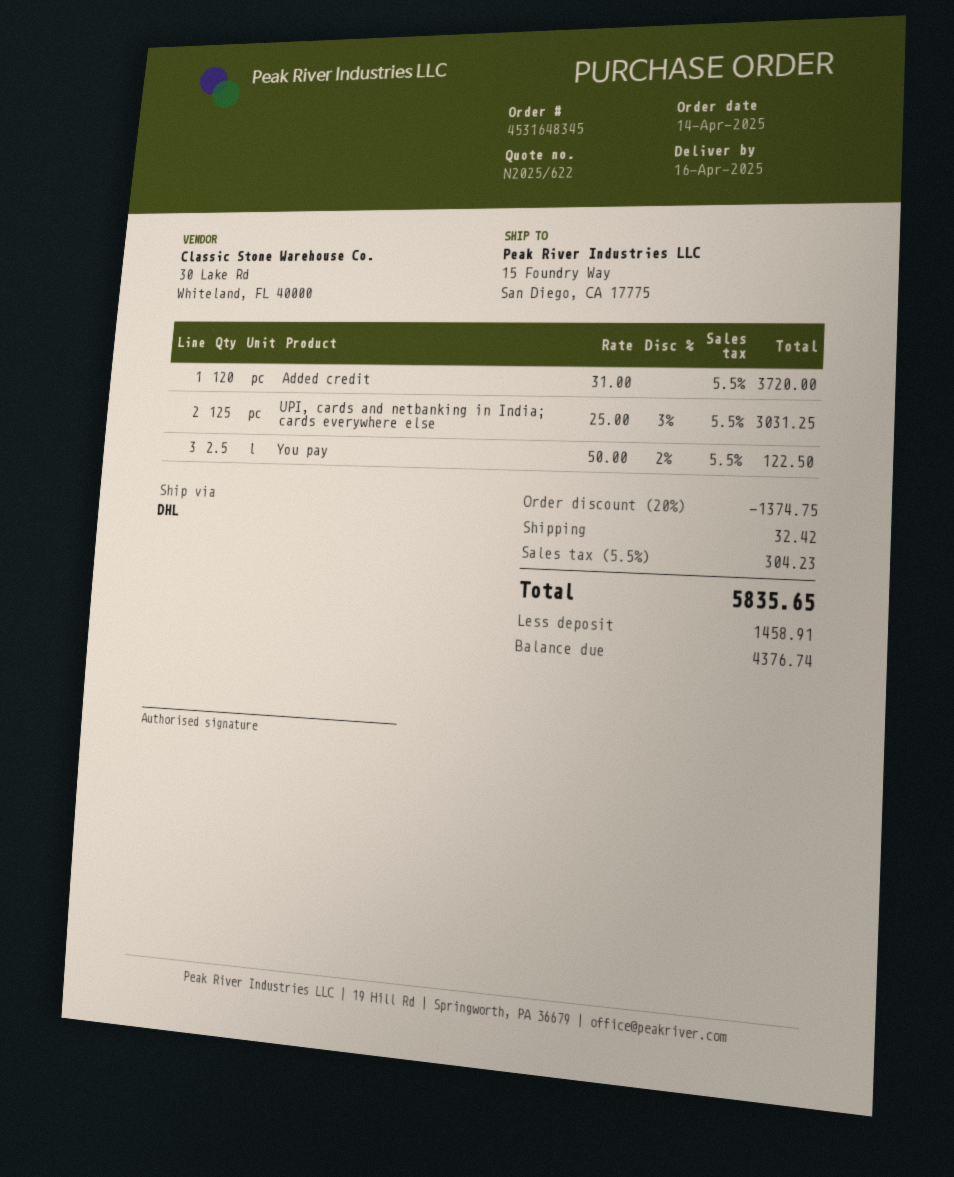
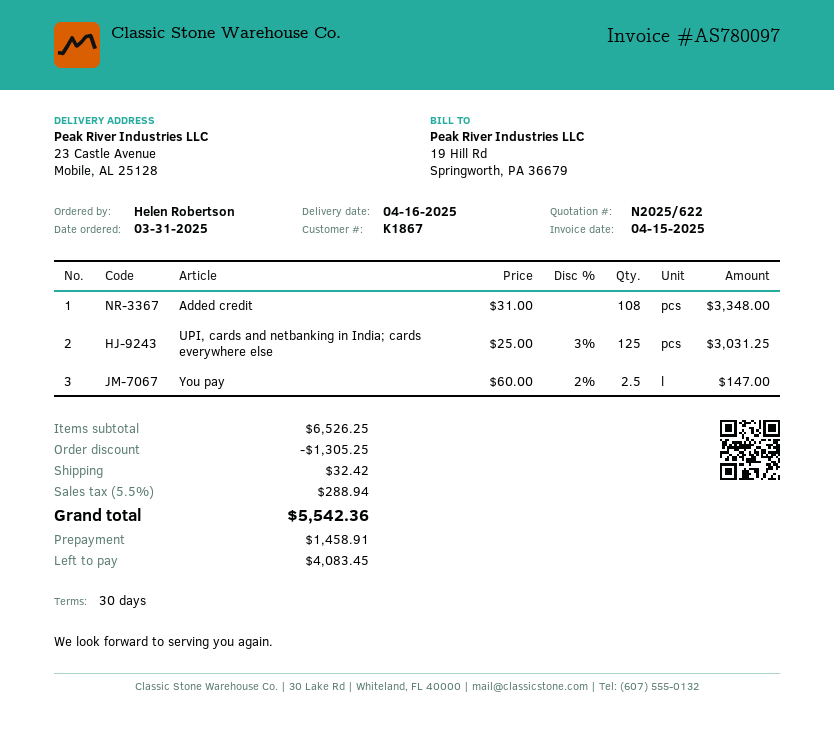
order date: 2025-04-14 -> 2025-03-31
ship to: 15 Foundry Way, San Diego, CA 17775 -> 23 Castle Avenue, Mobile, AL 25128
Added credit: 120 x 31.00 = 3720.00 -> 108 x 31.00 = 3348.00
You pay: 2.5 x 50.00 - 2% = 122.50 -> 2.5 x 60.00 - 2% = 147.00
discount: 1374.75 -> 1305.25
tax: 5.5% = 304.23 -> 5.5% = 288.94
total: 5835.65 -> 5542.36
balance: 4376.74 -> 4083.45

